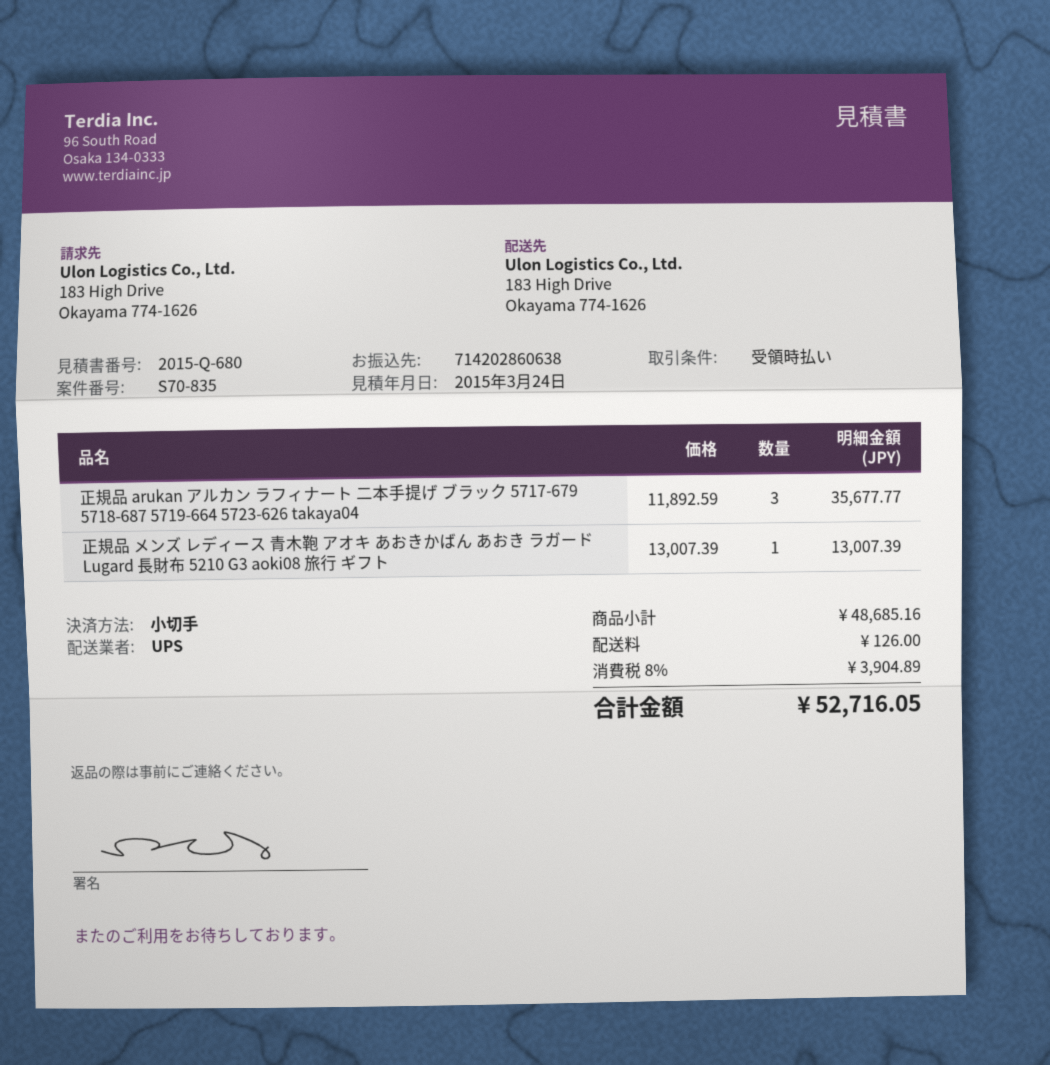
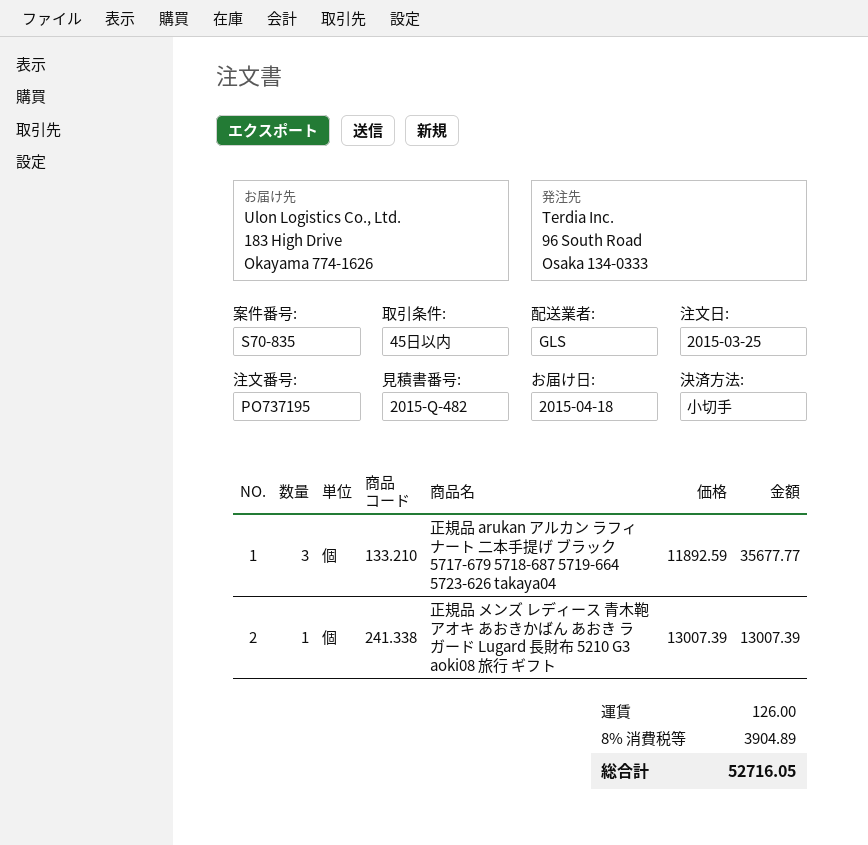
quote number: 2015-Q-680 -> 2015-Q-482
payment terms: on receipt -> 45 days
shipping method: UPS -> GLS

